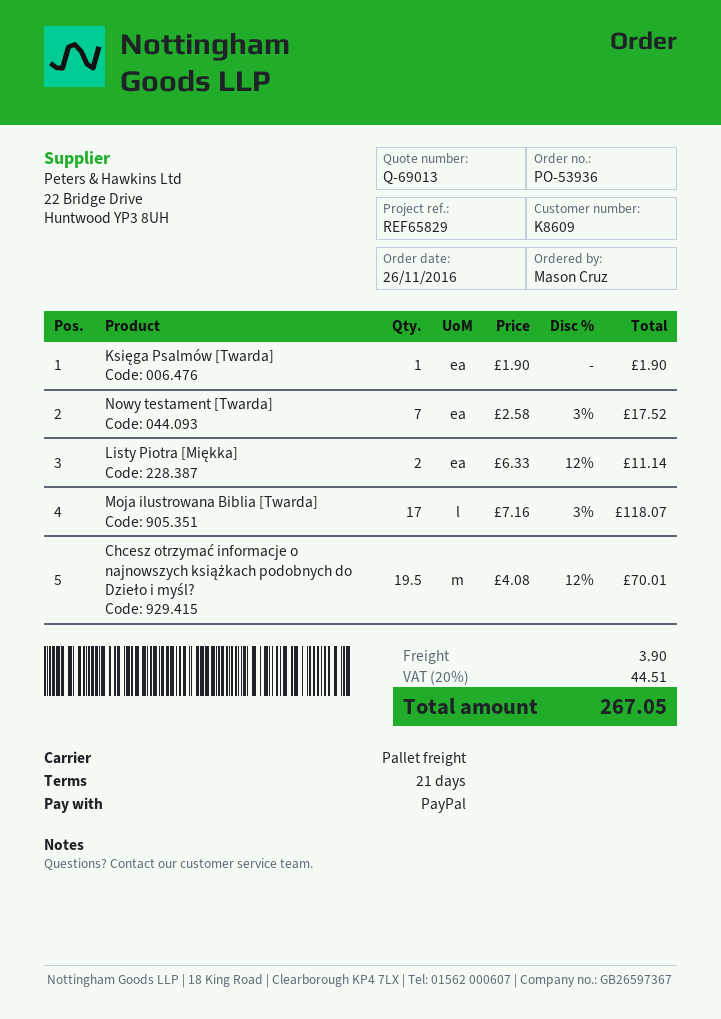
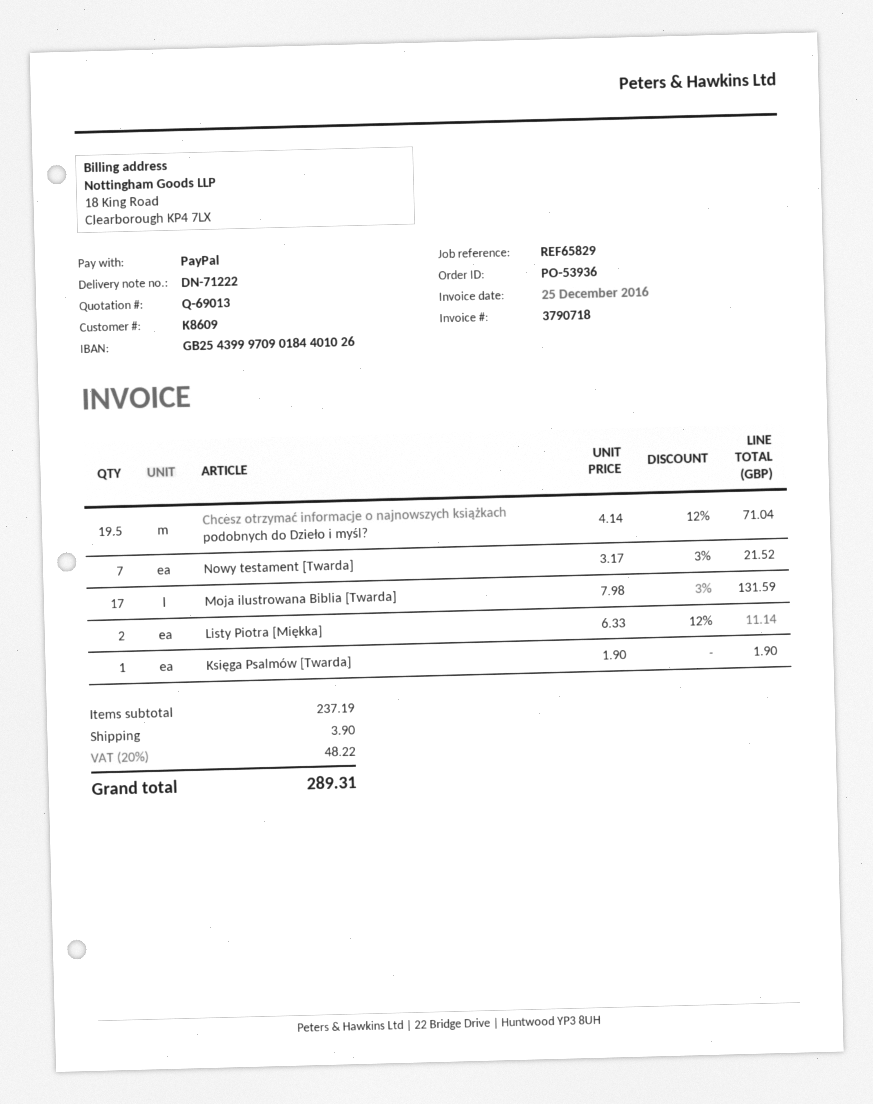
Nowy testament [Twarda]: 7 x 2.58 - 3% = 17.52 -> 7 x 3.17 - 3% = 21.52
Moja ilustrowana Biblia [Twarda]: 17 x 7.16 - 3% = 118.07 -> 17 x 7.98 - 3% = 131.59
Chcesz otrzymać informacje o najnowszych książkach podobnych do Dzieło i myśl?: 19.5 x 4.08 - 12% = 70.01 -> 19.5 x 4.14 - 12% = 71.04
tax: 20% = 44.51 -> 20% = 48.22
total: 267.05 -> 289.31

